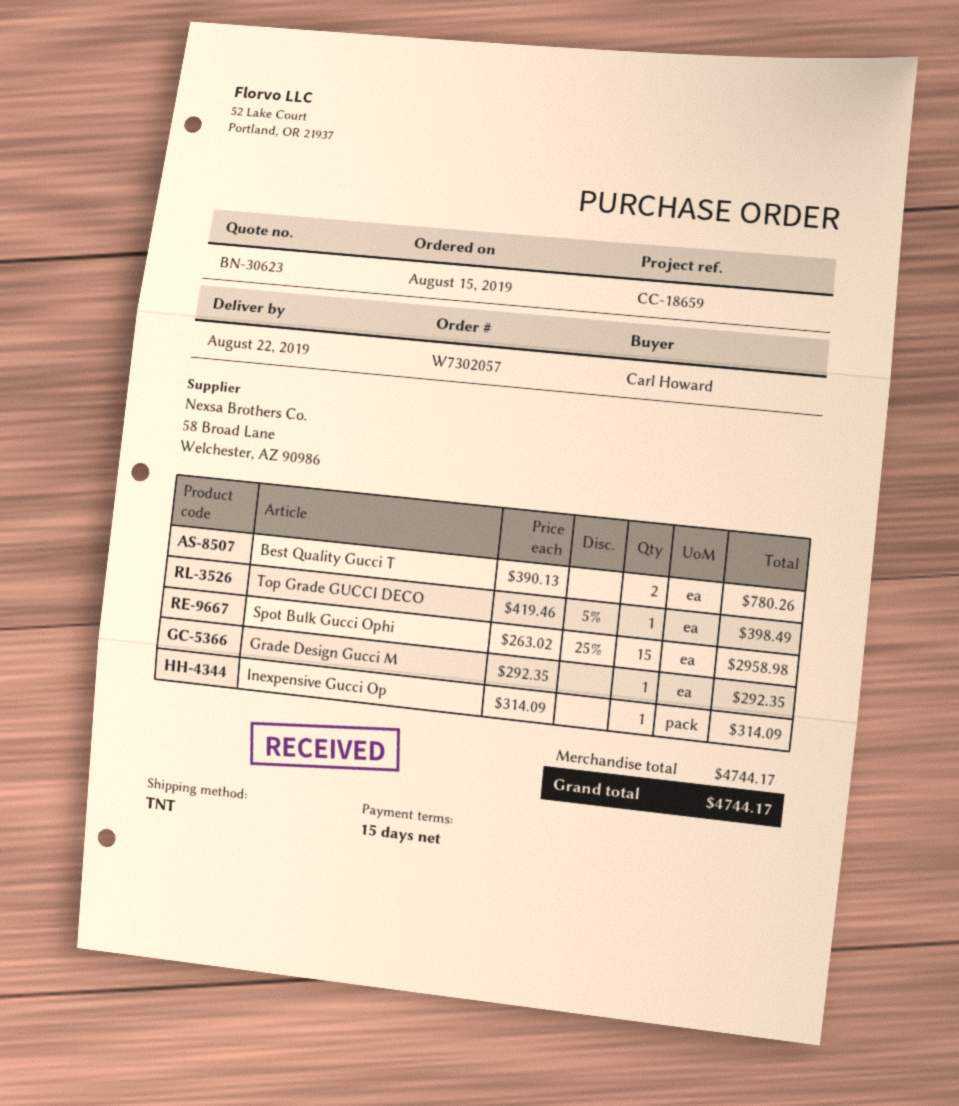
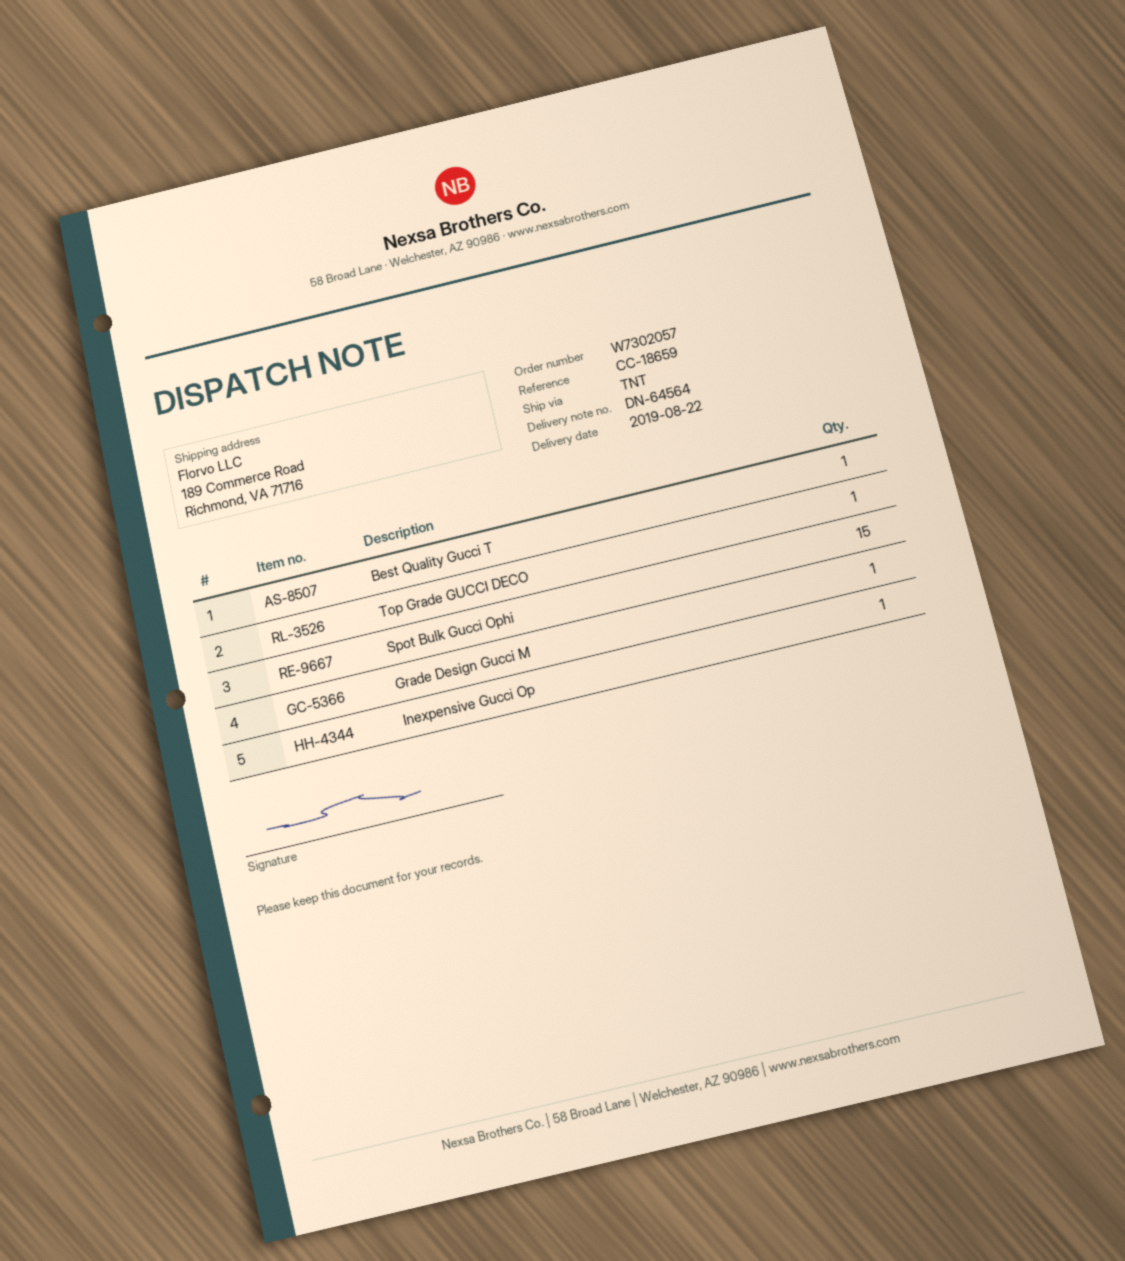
Best Quality Gucci T: 2 -> 1

